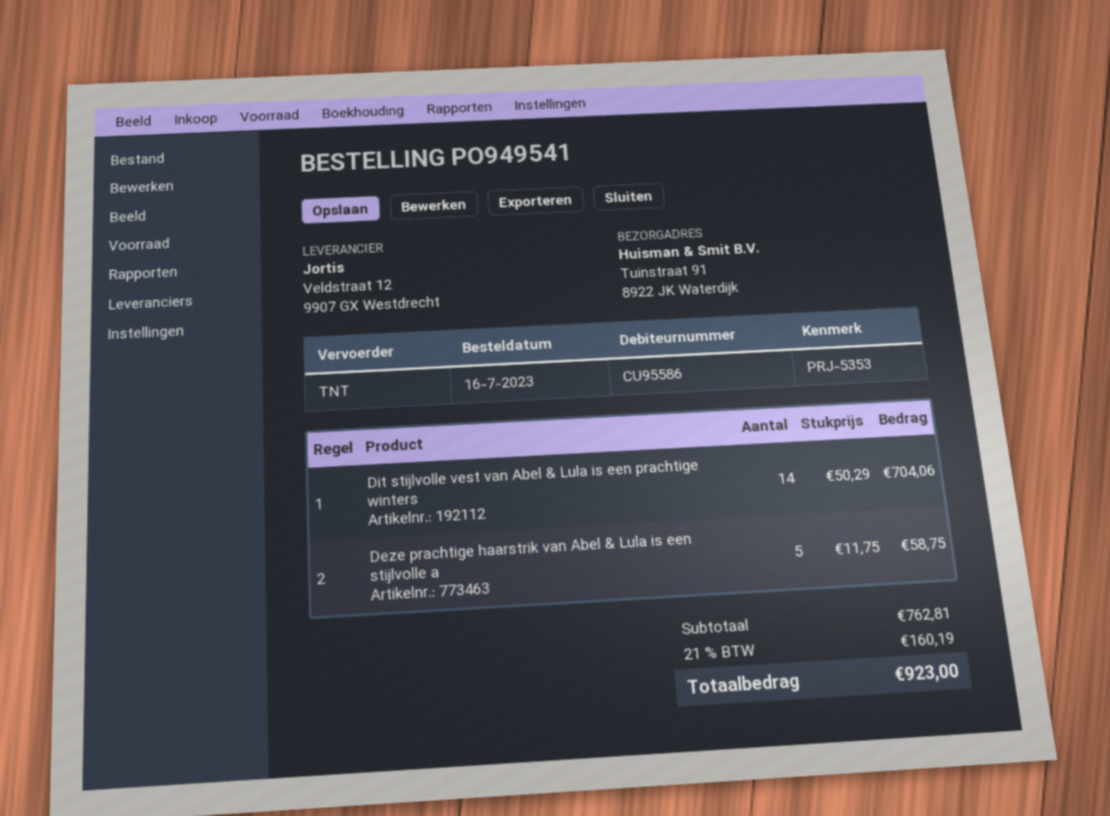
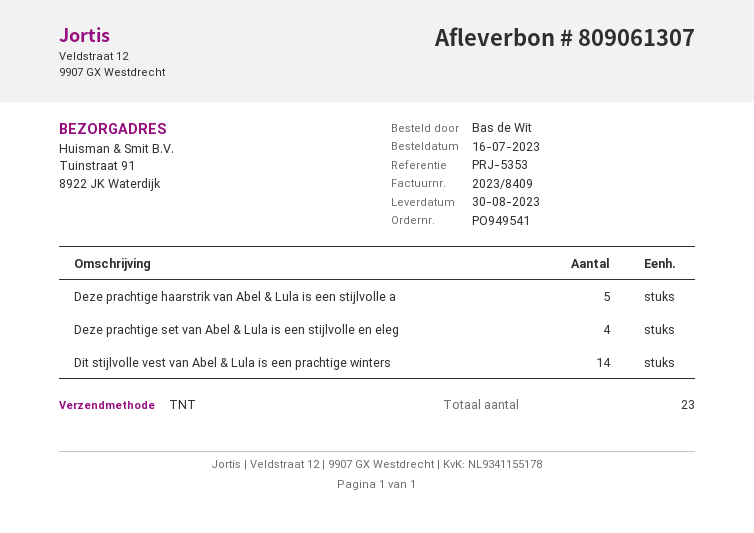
Deze prachtige set van Abel & Lula is een stijlvolle en eleg: none -> 4

